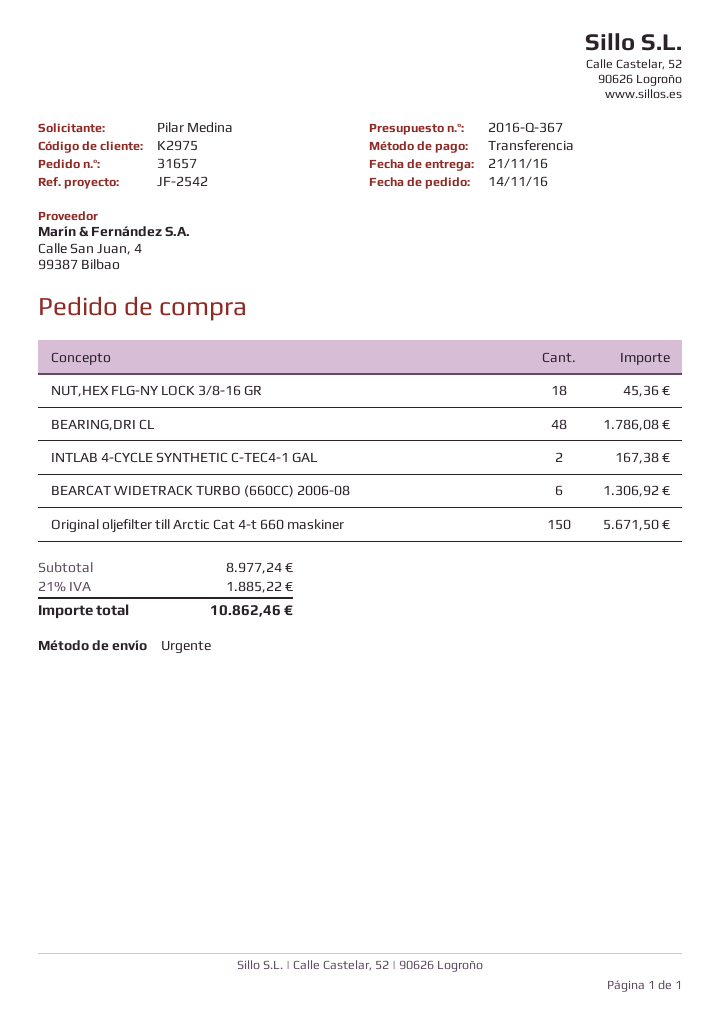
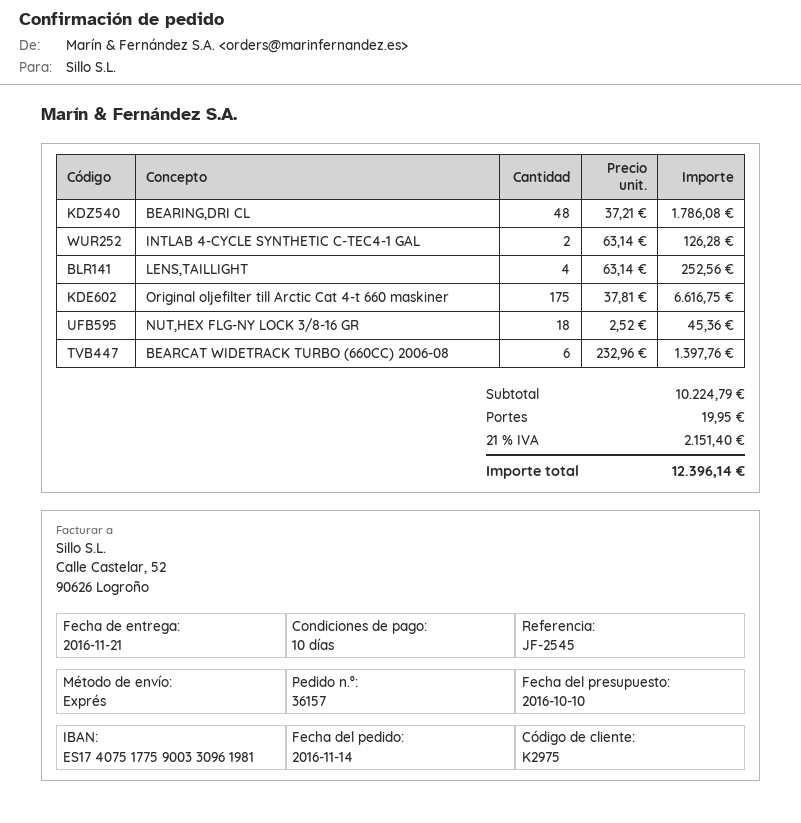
order number: 31657 -> 36157
reference: JF-2542 -> JF-2545
INTLAB 4-CYCLE SYNTHETIC C-TEC4-1 GAL: 2 for 167.38 -> 2 for 126.28
BEARCAT WIDETRACK TURBO (660CC) 2006-08: 6 for 1306.92 -> 6 for 1397.76
Original oljefilter till Arctic Cat 4-t 660 maskiner: 150 for 5671.50 -> 175 for 6616.75
LENS,TAILLIGHT: none -> 4 for 252.56
subtotal: 8977.24 -> 10224.79
shipping: none -> 19.95
tax: 21% = 1885.22 -> 21% = 2151.40
total: 10862.46 -> 12396.14

